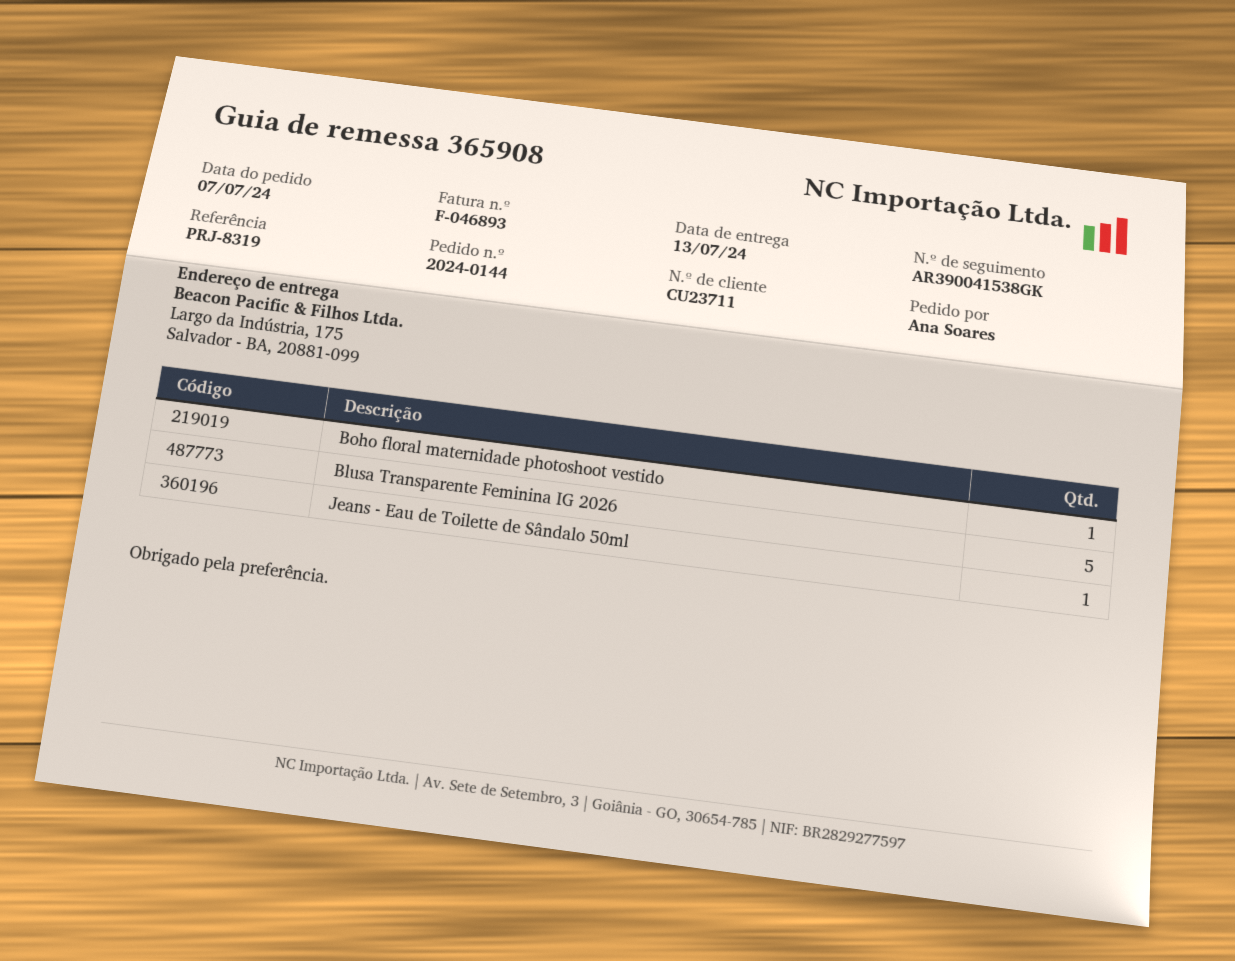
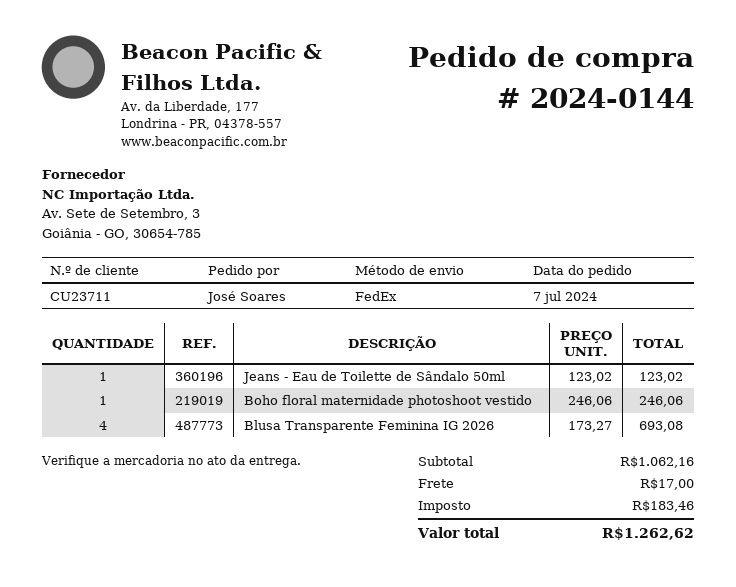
ordered by: Ana Soares -> José Soares
Blusa Transparente Feminina IG 2026: 5 -> 4

